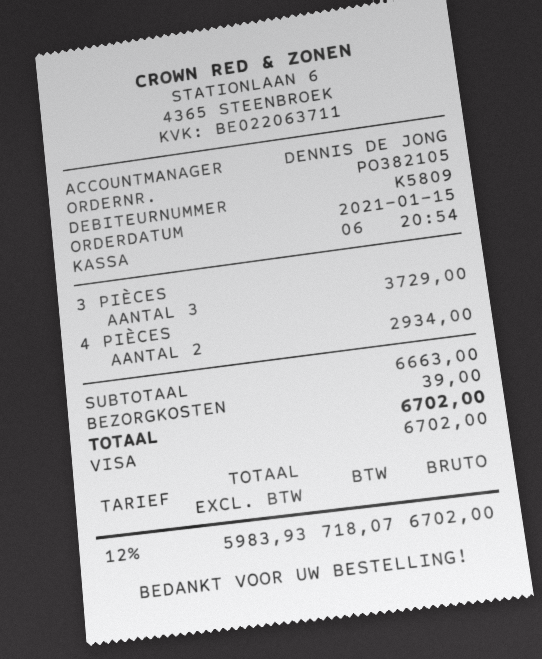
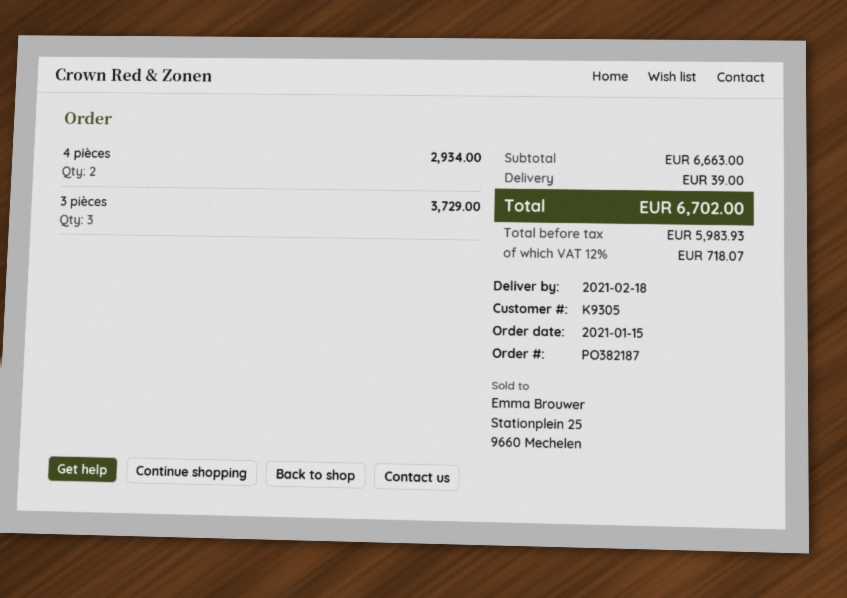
order number: PO382105 -> PO382187
customer number: K5809 -> K9305

